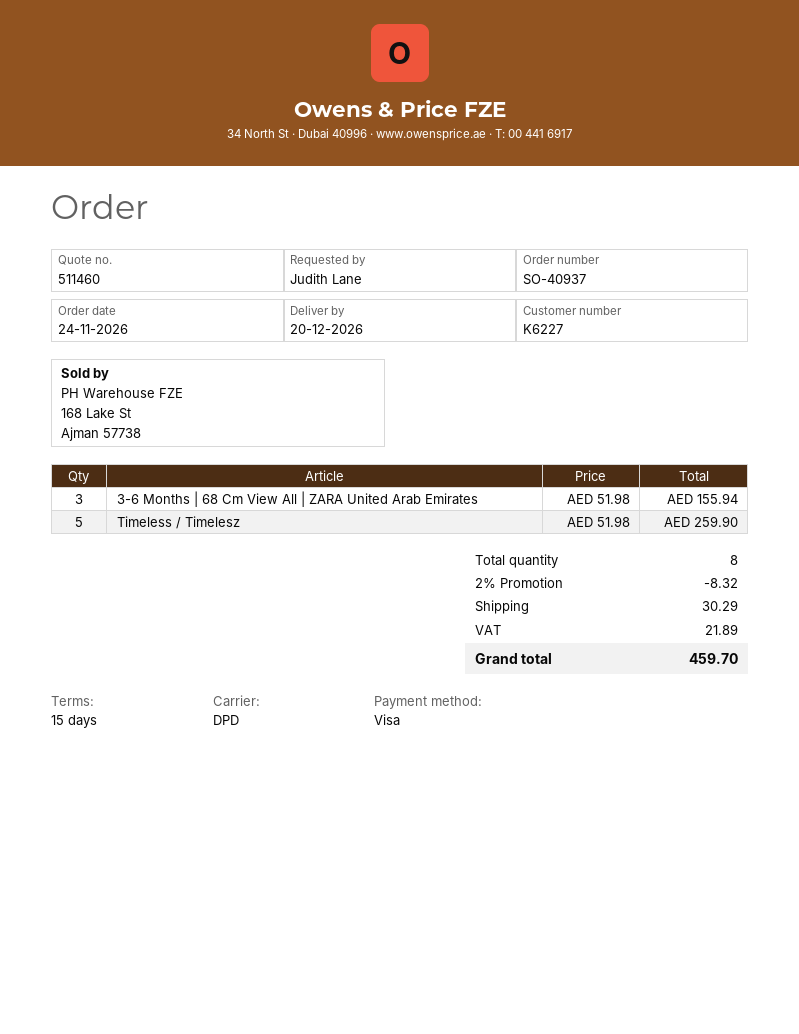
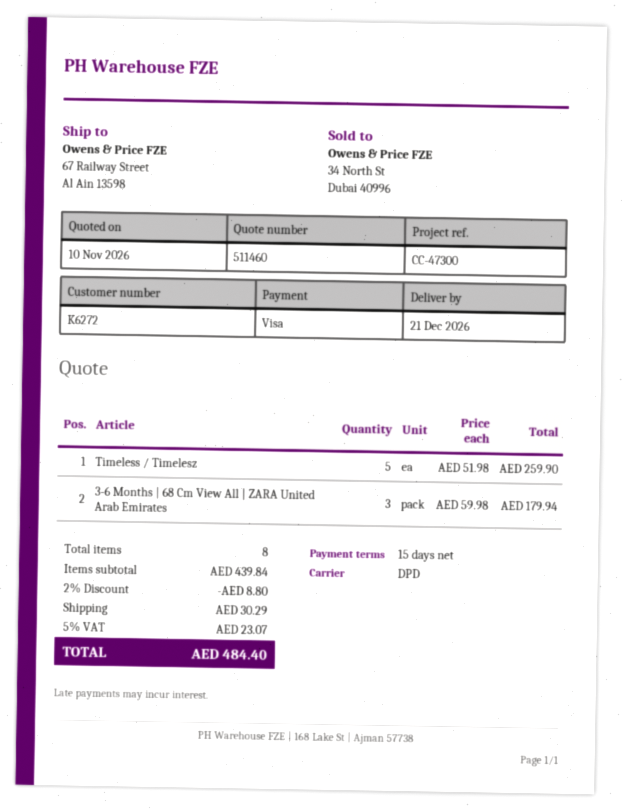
delivery date: 2026-12-20 -> 2026-12-21
customer number: K6227 -> K6272
3-6 Months | 68 Cm View All | ZARA United Arab Emirates: 3 x 51.98 = 155.94 -> 3 x 59.98 = 179.94
discount: 2% = 8.32 -> 2% = 8.80
tax: 21.89 -> 23.07
total: 459.70 -> 484.40

